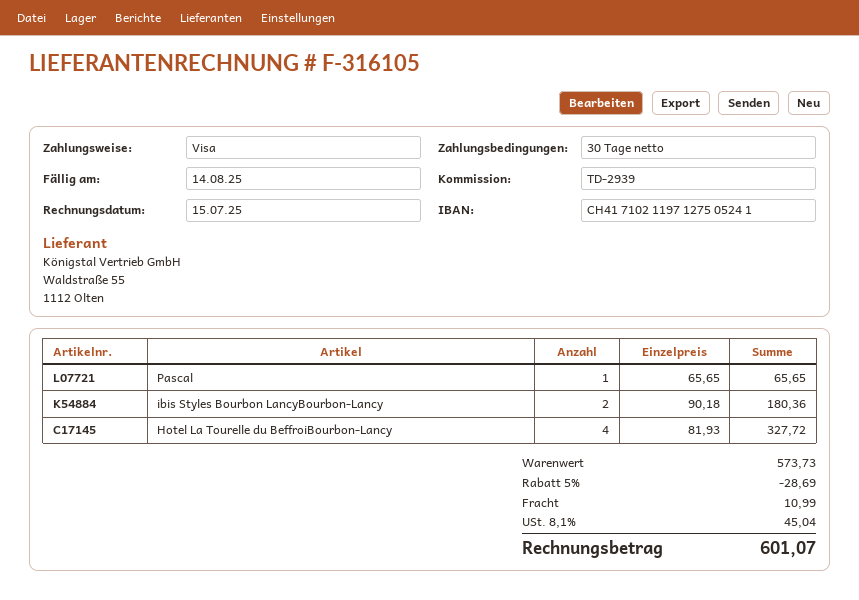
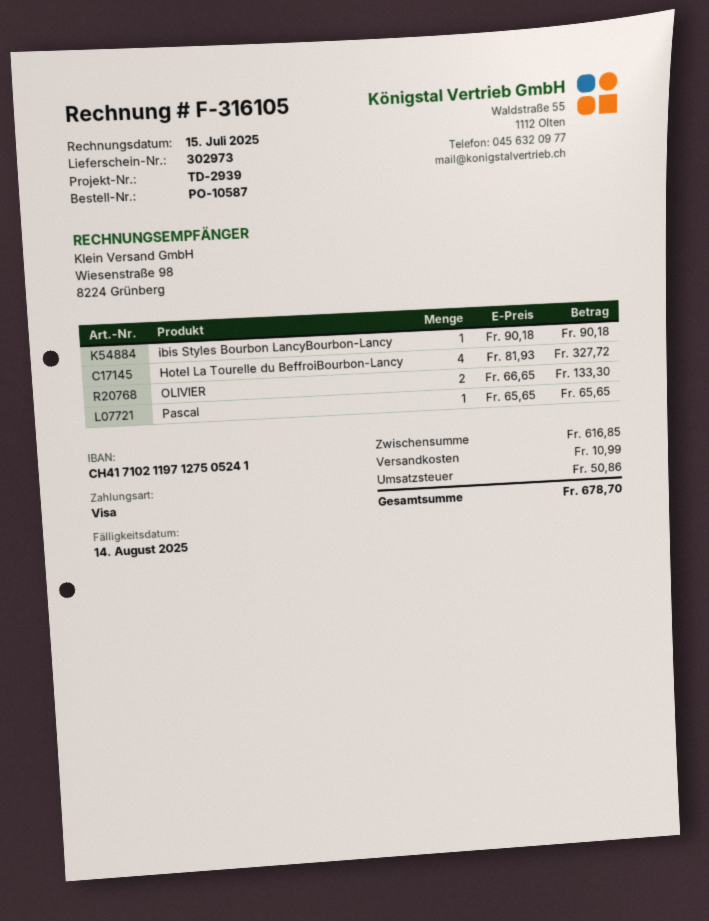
ibis Styles Bourbon LancyBourbon-Lancy: 2 x 90.18 = 180.36 -> 1 x 90.18 = 90.18
OLIVIER: none -> 2 x 66.65 = 133.30
subtotal: 573.73 -> 616.85
discount: 5% = 28.69 -> none
tax: 45.04 -> 50.86
total: 601.07 -> 678.70

